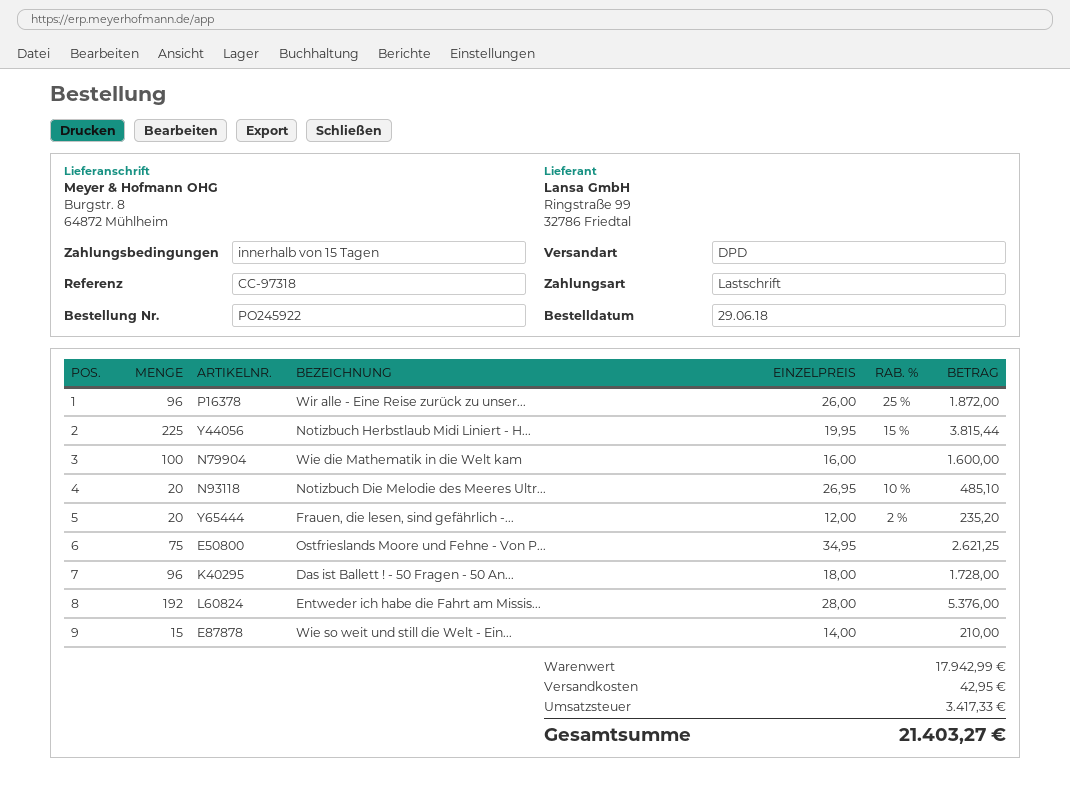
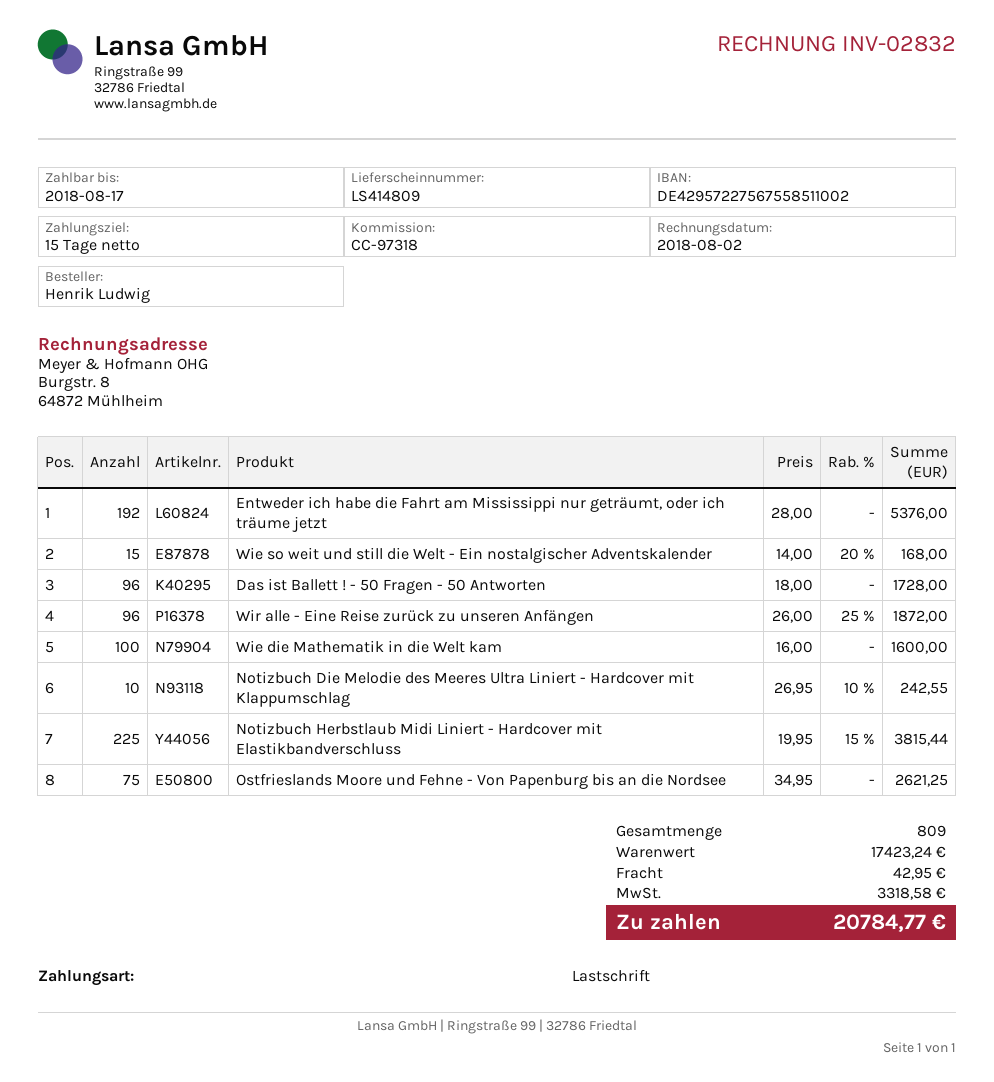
Notizbuch Die Melodie des Meeres Ultr...: 20 x 26.95 - 10% = 485.10 -> 10 x 26.95 - 10% = 242.55
Frauen, die lesen, sind gefährlich -...: 20 x 12.00 - 2% = 235.20 -> none
Wie so weit und still die Welt - Ein...: 15 x 14.00 = 210.00 -> 15 x 14.00 - 20% = 168.00
subtotal: 17942.99 -> 17423.24
tax: 3417.33 -> 3318.58
total: 21403.27 -> 20784.77

